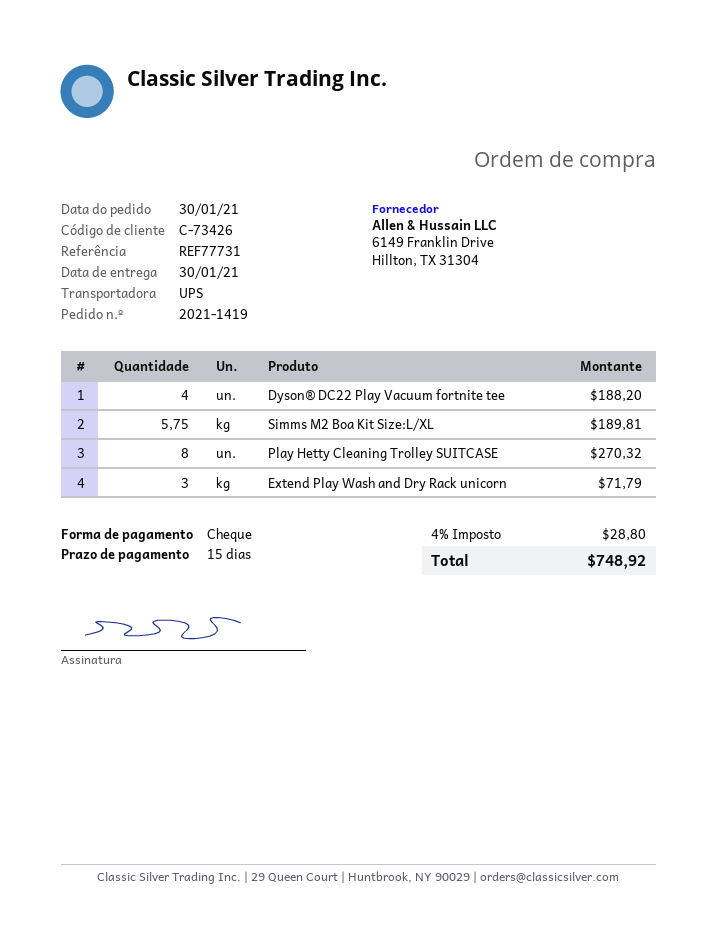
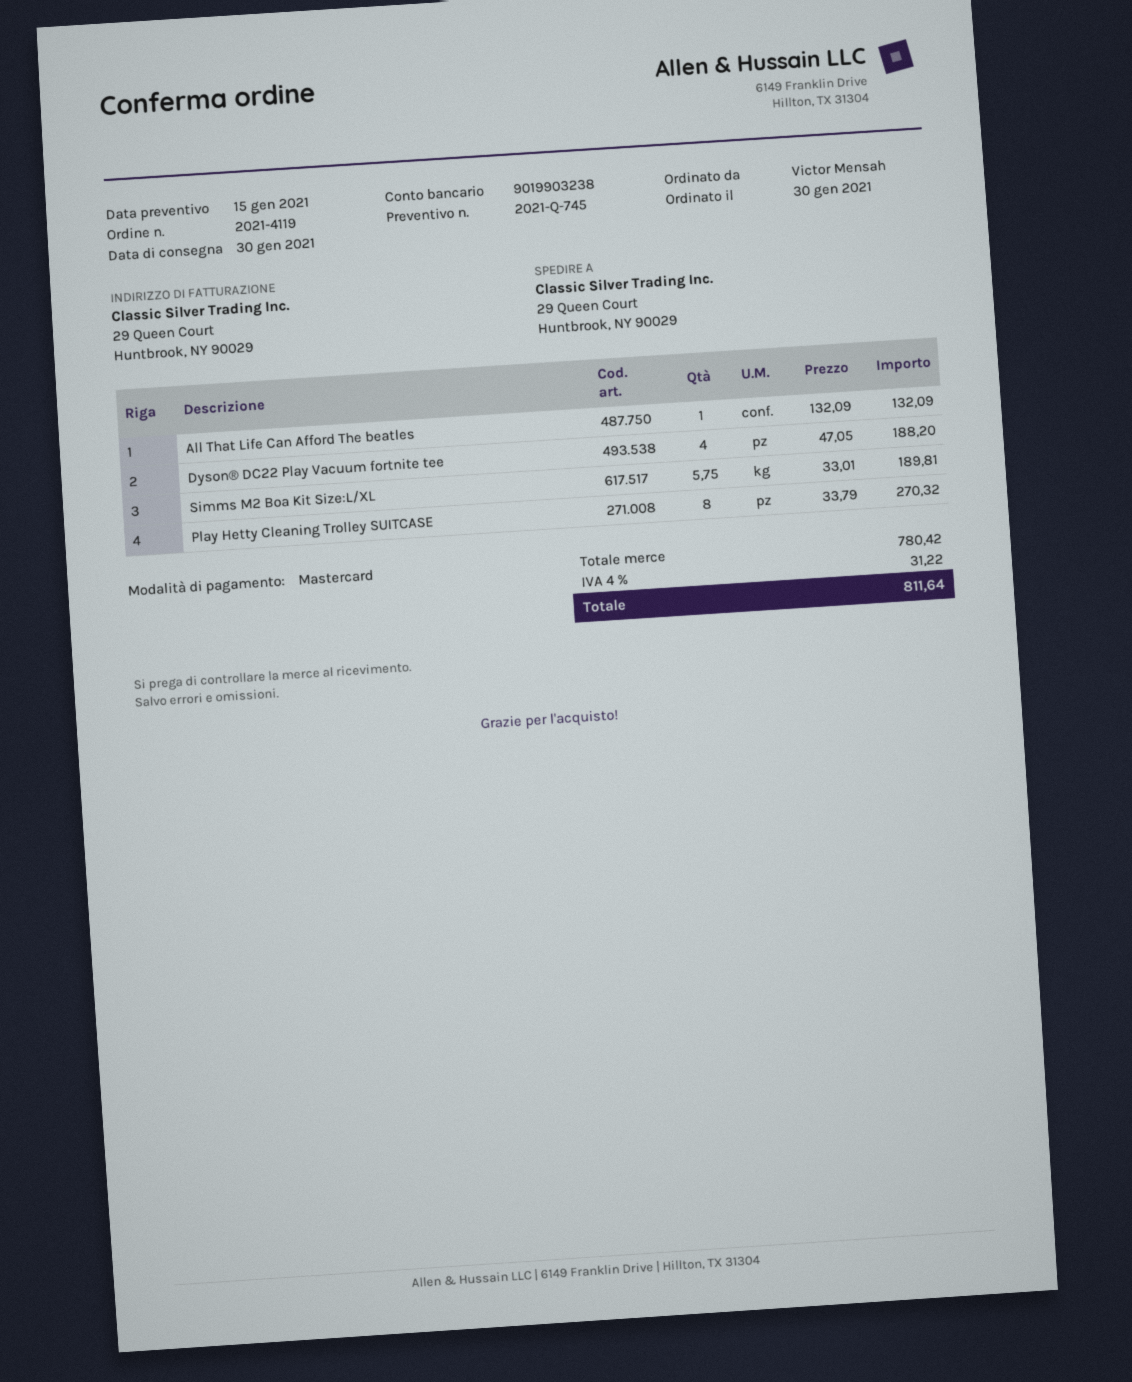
order number: 2021-1419 -> 2021-4119
payment method: cheque -> Mastercard
Extend Play Wash and Dry Rack unicorn: 3 for 71.79 -> none
All That Life Can Afford The beatles: none -> 1 for 132.09
tax: 4% = 28.80 -> 4% = 31.22
total: 748.92 -> 811.64

